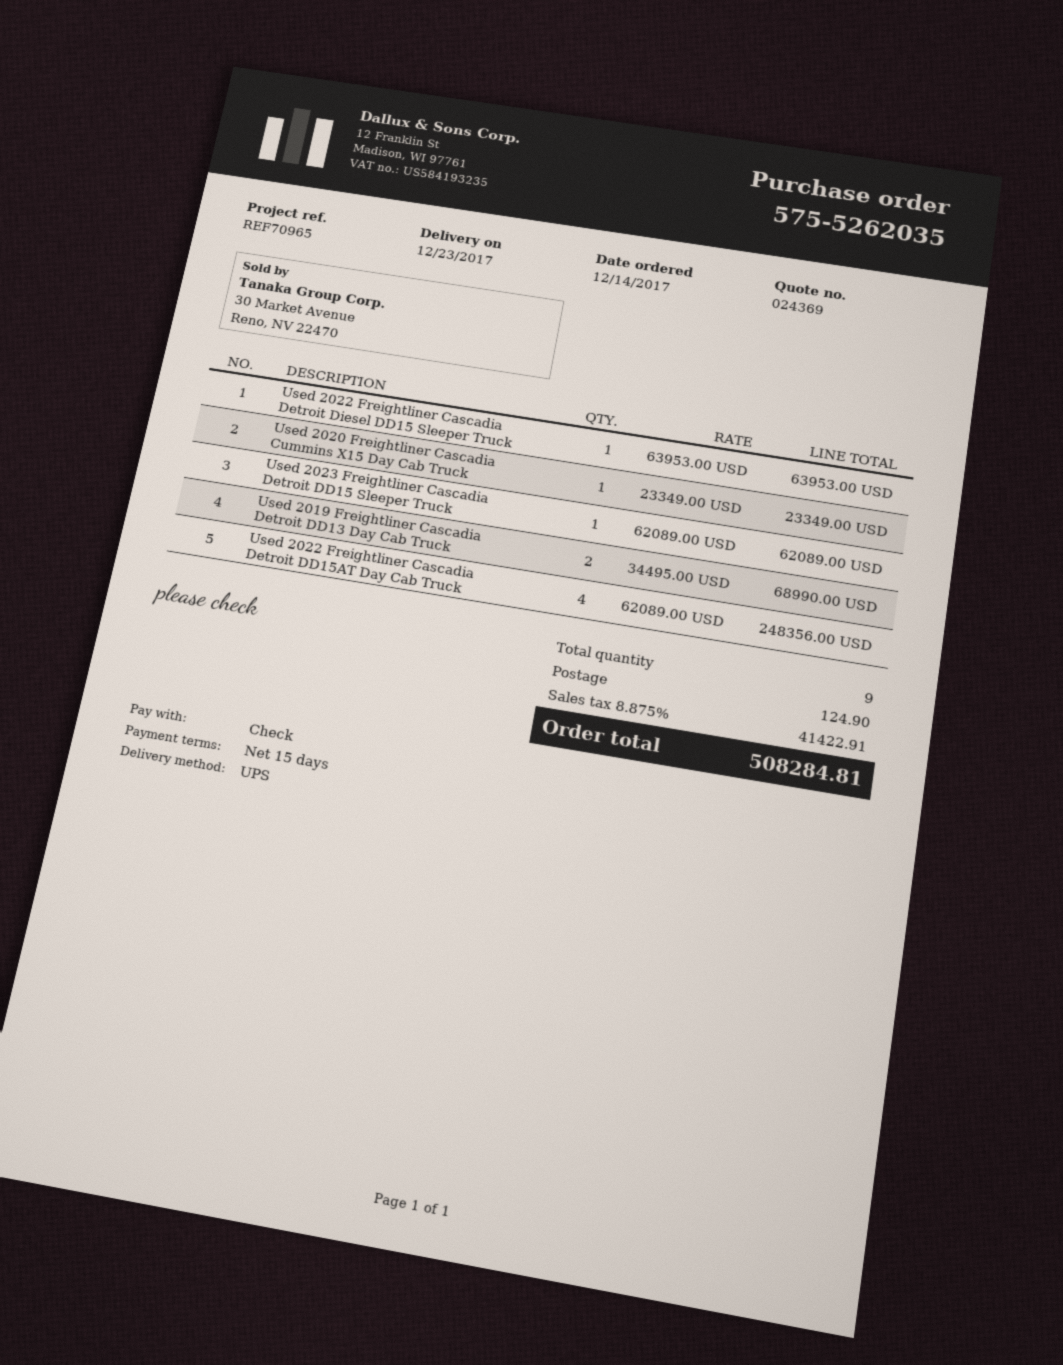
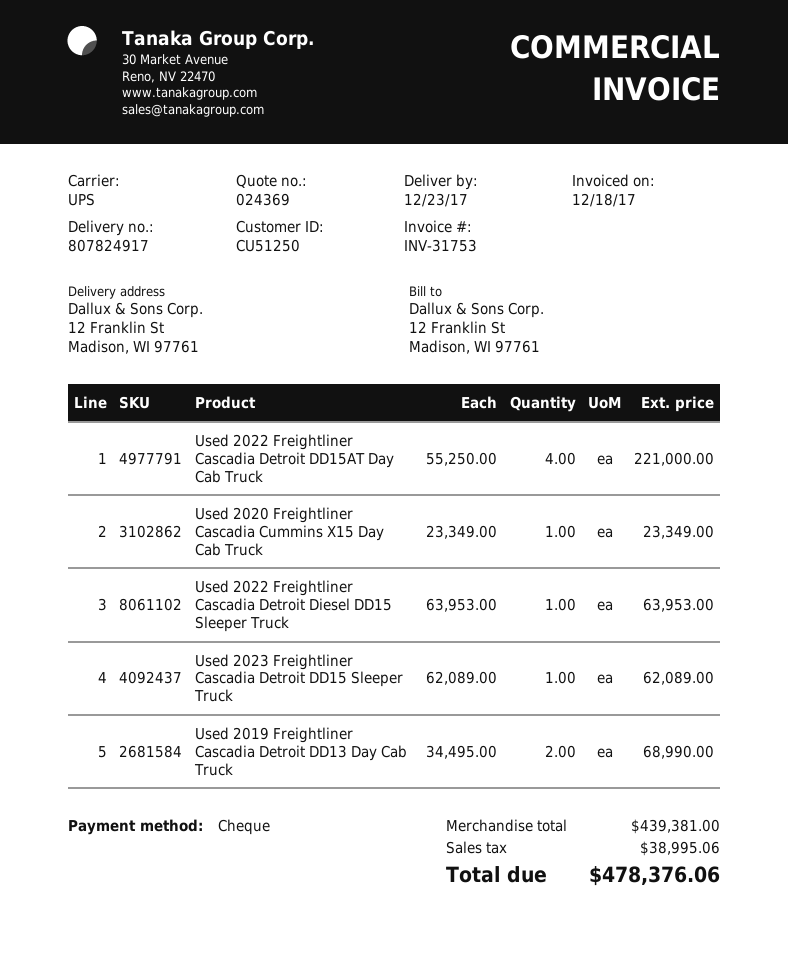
Used 2022 Freightliner Cascadia Detroit DD15AT Day Cab Truck: 4 x 62089.00 = 248356.00 -> 4 x 55250.00 = 221000.00
shipping: 124.90 -> none
tax: 41422.91 -> 38995.06
total: 508284.81 -> 478376.06

